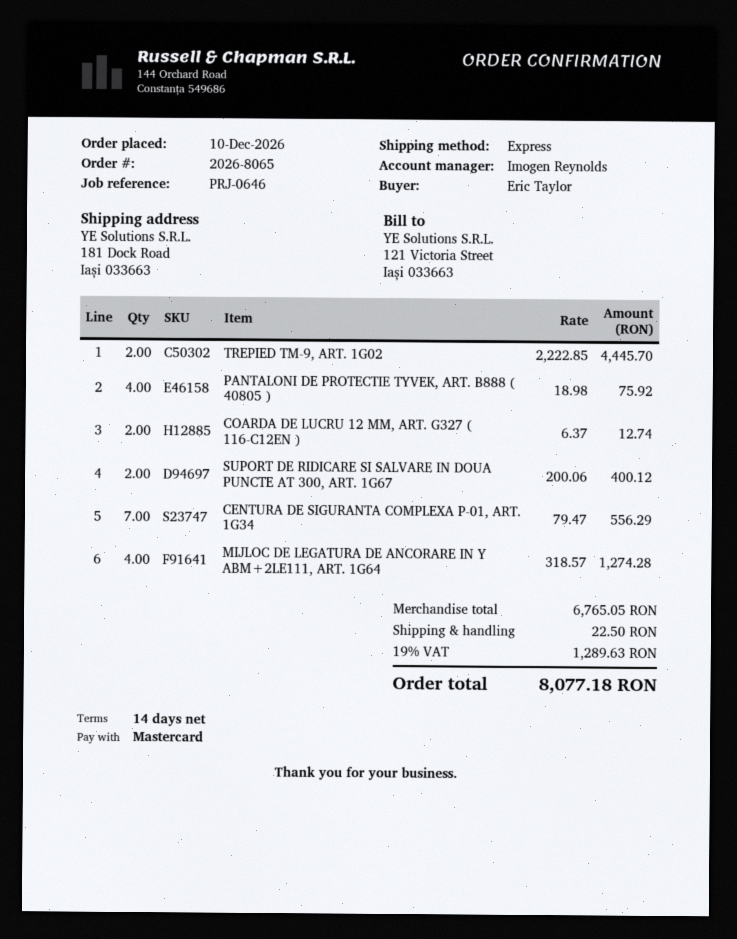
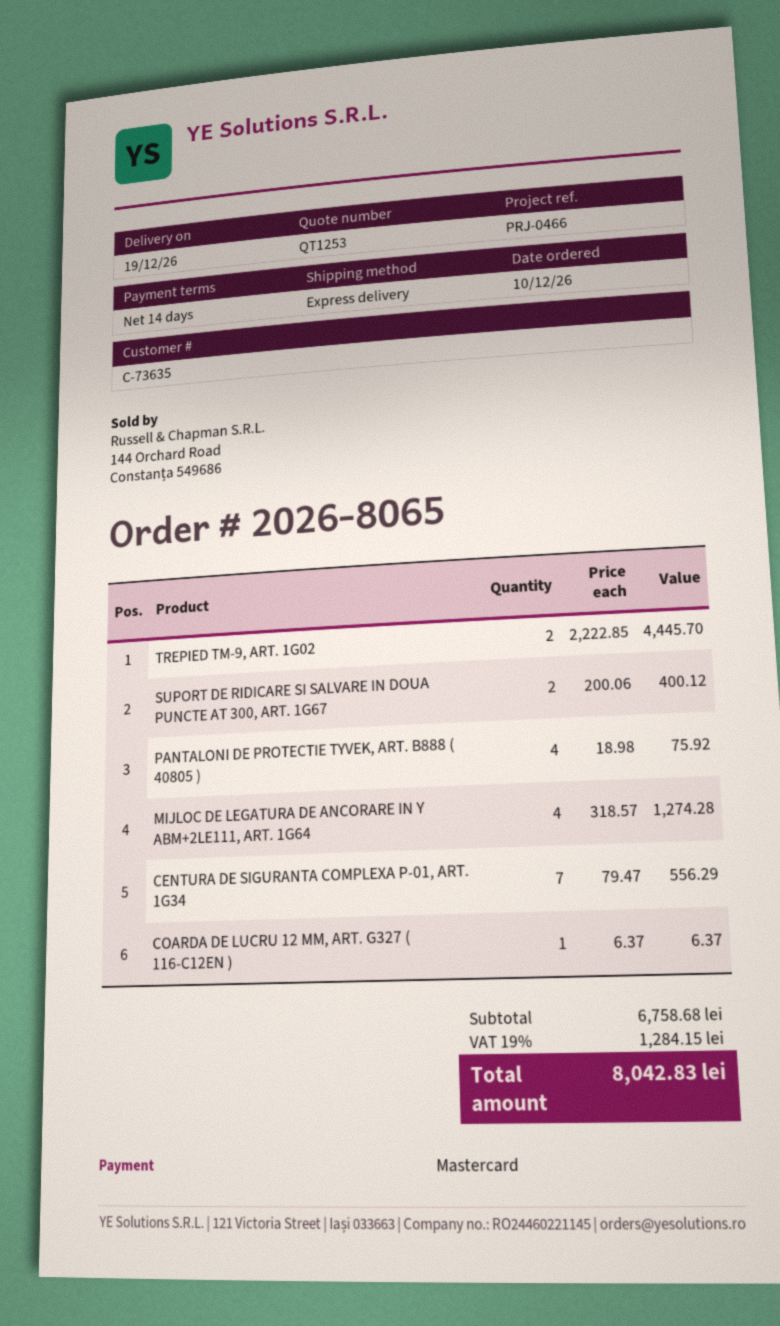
reference: PRJ-0646 -> PRJ-0466
COARDA DE LUCRU 12 MM, ART. G327 ( 116-C12EN ): 2 x 6.37 = 12.74 -> 1 x 6.37 = 6.37
subtotal: 6765.05 -> 6758.68
shipping: 22.50 -> none
tax: 19% = 1289.63 -> 19% = 1284.15
total: 8077.18 -> 8042.83

